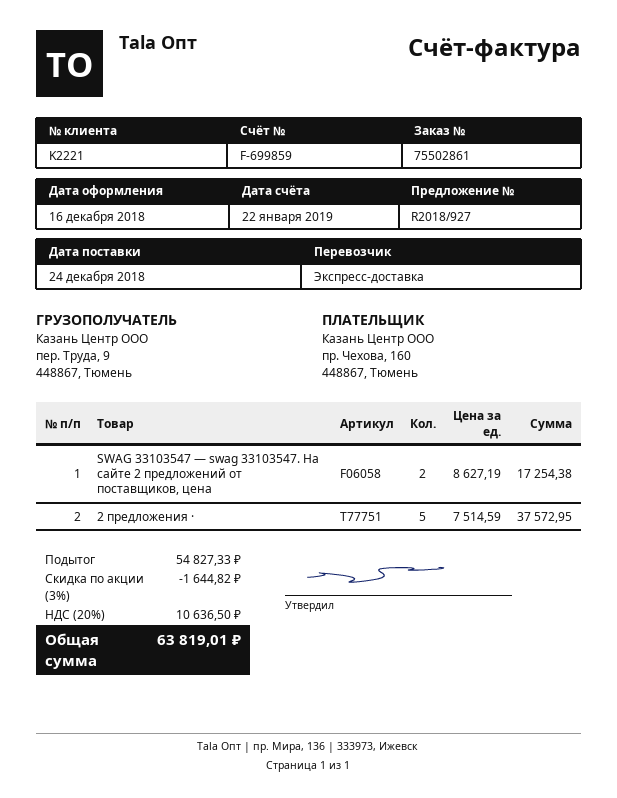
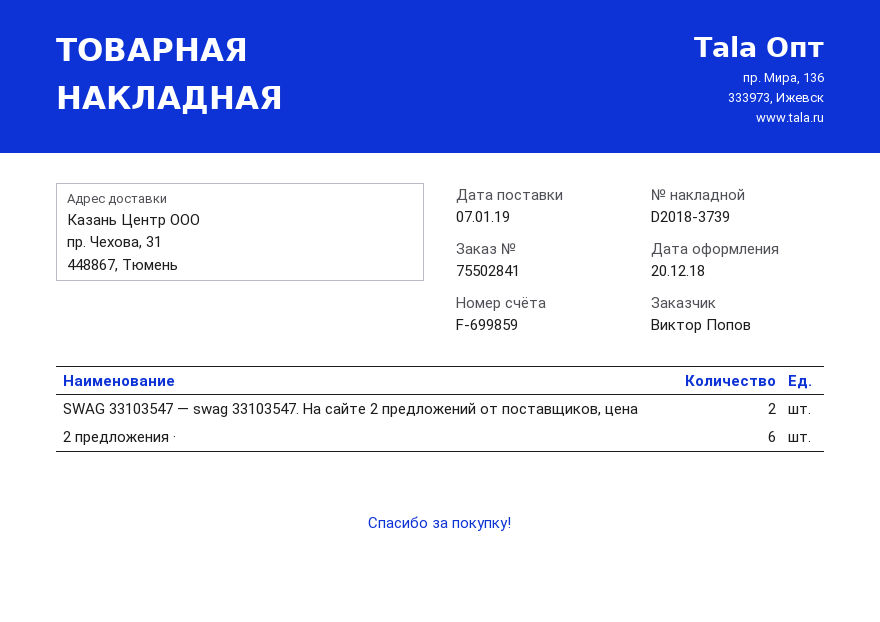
order number: 75502861 -> 75502841
order date: 2018-12-16 -> 2018-12-20
delivery date: 2018-12-24 -> 2019-01-07
ship to: пер. Труда, 9, 448867, Тюмень -> пр. Чехова, 31, 448867, Тюмень
2 предложения ·: 5 -> 6

